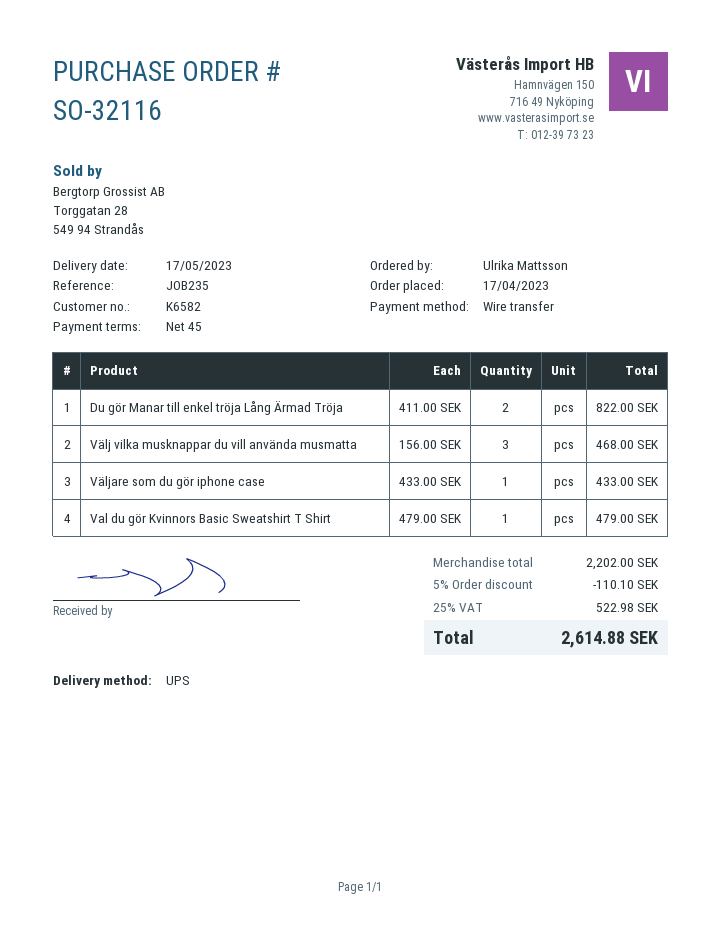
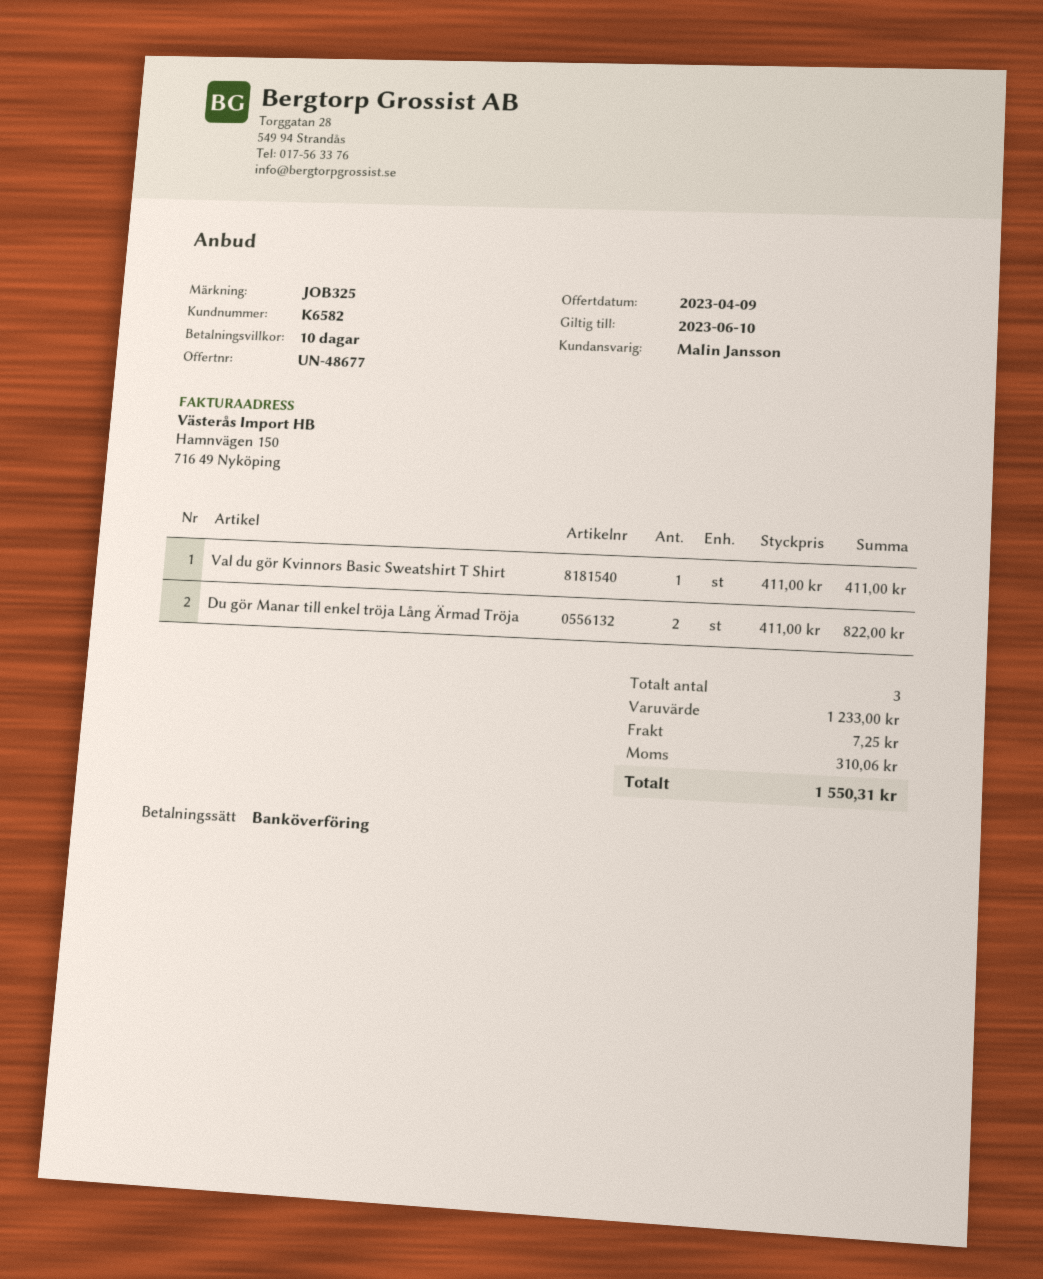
payment terms: 45 days -> 10 days
reference: JOB235 -> JOB325
Välj vilka musknappar du vill använda musmatta: 3 x 156.00 = 468.00 -> none
Väljare som du gör iphone case: 1 x 433.00 = 433.00 -> none
Val du gör Kvinnors Basic Sweatshirt T Shirt: 1 x 479.00 = 479.00 -> 1 x 411.00 = 411.00
subtotal: 2202.00 -> 1233.00
discount: 5% = 110.10 -> none
shipping: none -> 7.25
tax: 522.98 -> 310.06
total: 2614.88 -> 1550.31

